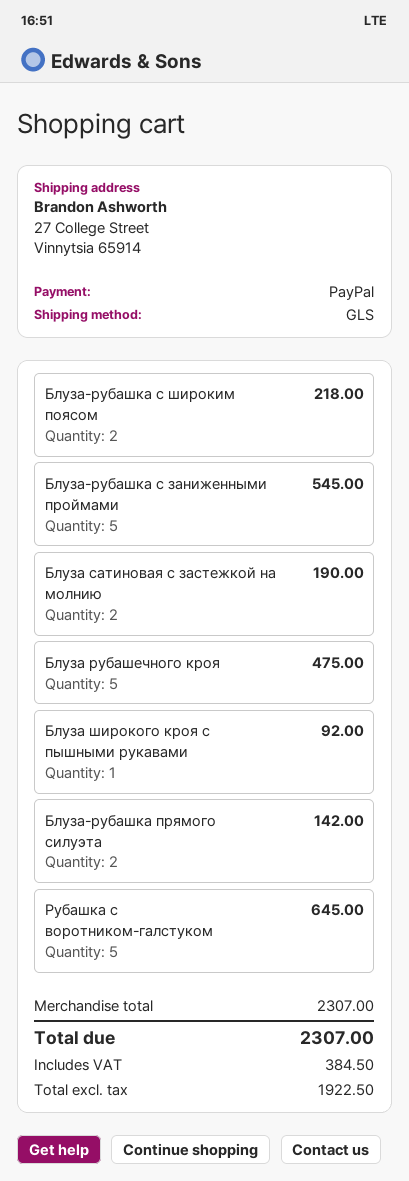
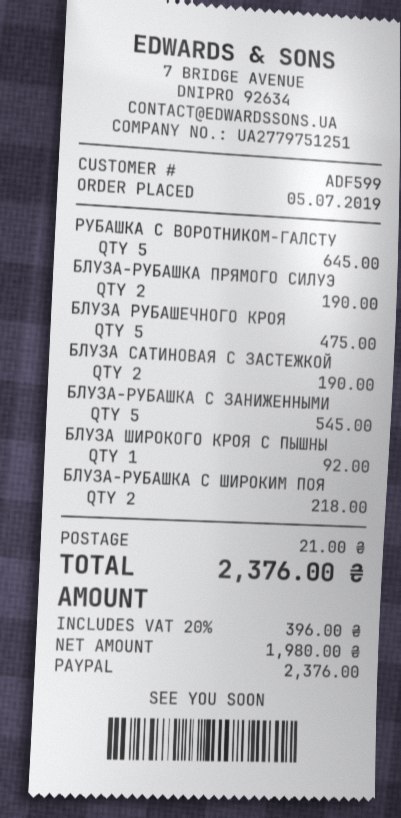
Блуза-рубашка прямого силуэта: 2 for 142.00 -> 2 for 190.00
shipping: none -> 21.00
net: 1922.50 -> 1980.00
tax: 384.50 -> 396.00
total: 2307.00 -> 2376.00

